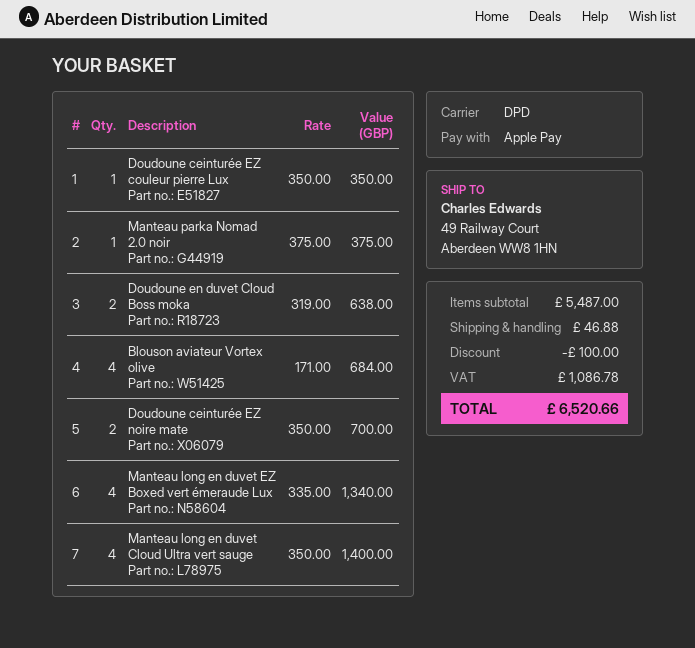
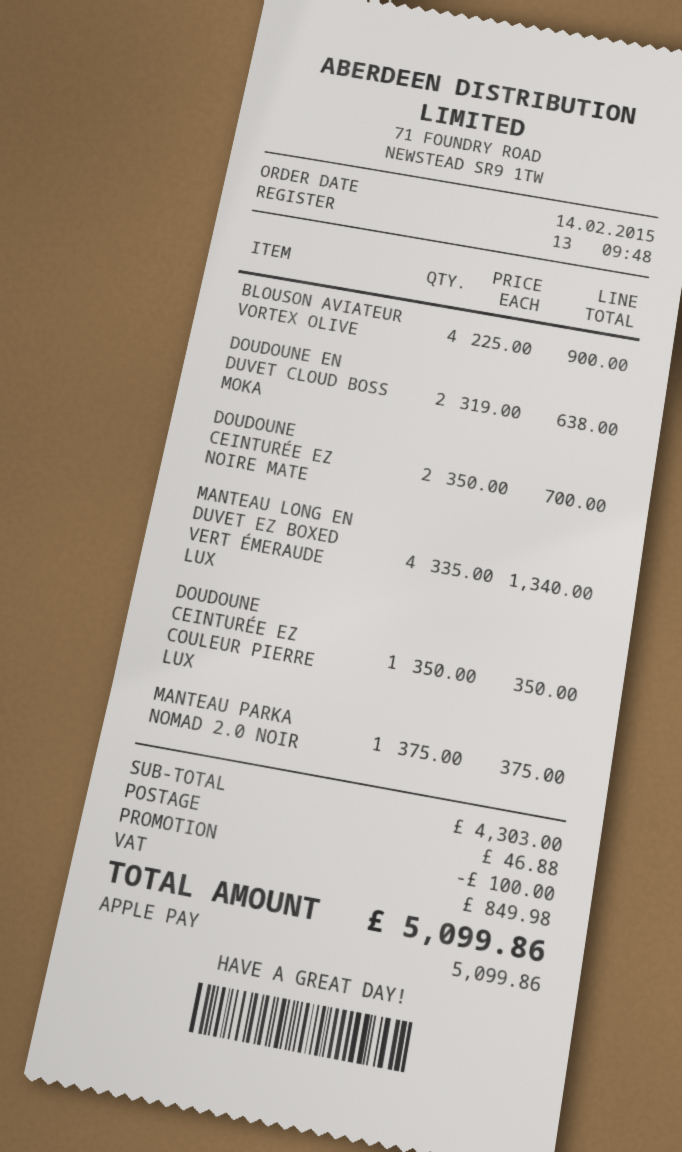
Blouson aviateur Vortex olive: 4 x 171.00 = 684.00 -> 4 x 225.00 = 900.00
Manteau long en duvet Cloud Ultra vert sauge: 4 x 350.00 = 1400.00 -> none
subtotal: 5487.00 -> 4303.00
tax: 1086.78 -> 849.98
total: 6520.66 -> 5099.86

